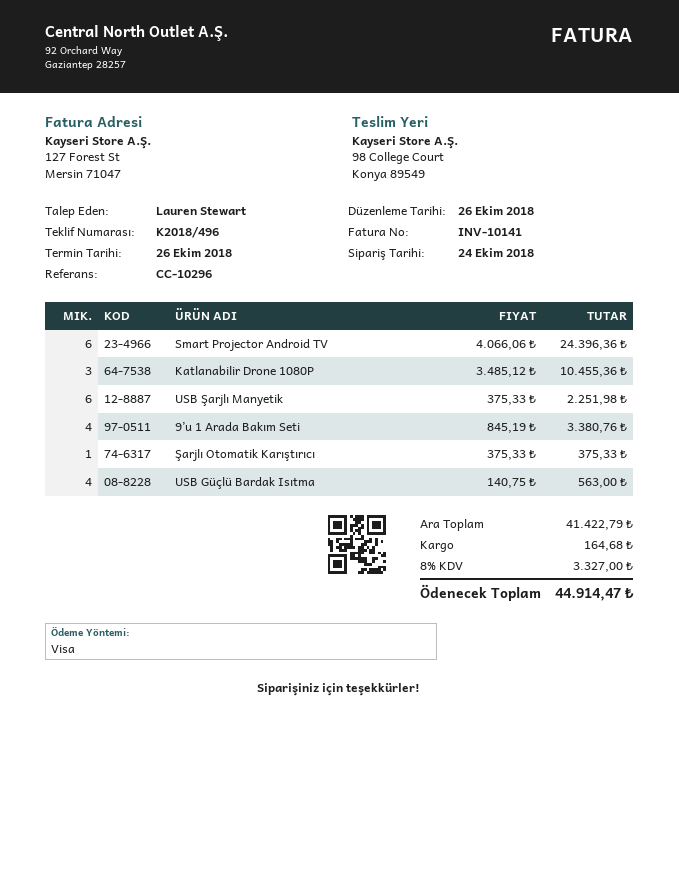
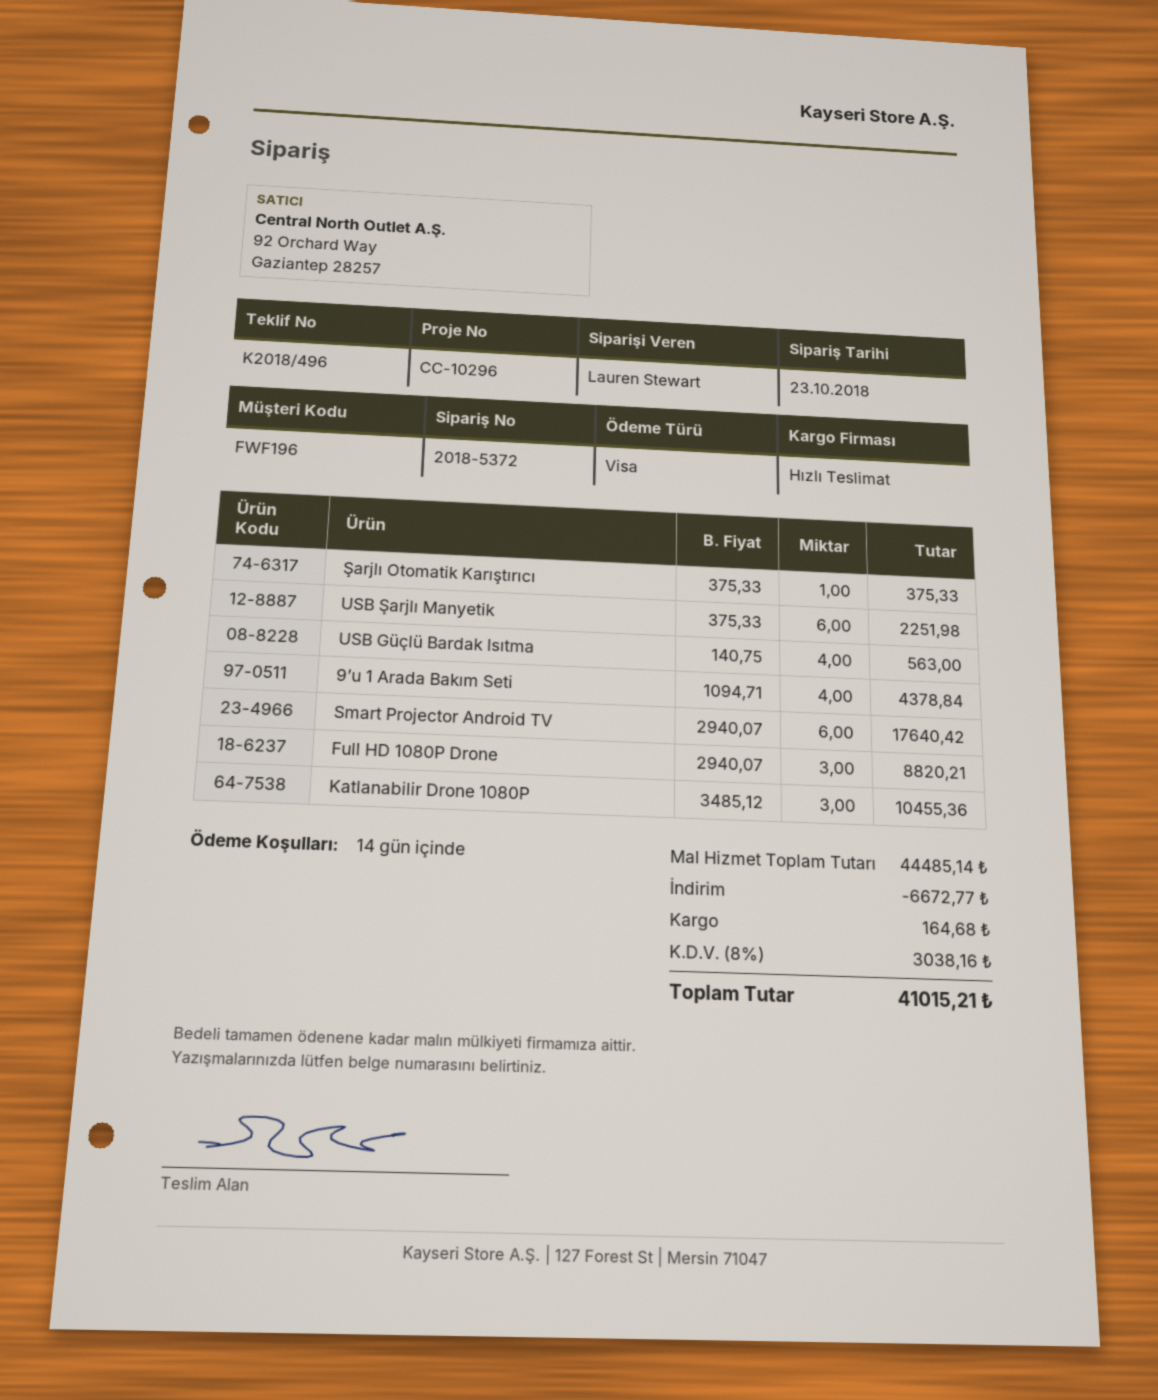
order date: 2018-10-24 -> 2018-10-23
Smart Projector Android TV: 6 x 4066.06 = 24396.36 -> 6 x 2940.07 = 17640.42
9’u 1 Arada Bakım Seti: 4 x 845.19 = 3380.76 -> 4 x 1094.71 = 4378.84
Full HD 1080P Drone: none -> 3 x 2940.07 = 8820.21
subtotal: 41422.79 -> 44485.14
discount: none -> 6672.77
tax: 8% = 3327.00 -> 8% = 3038.16
total: 44914.47 -> 41015.21

